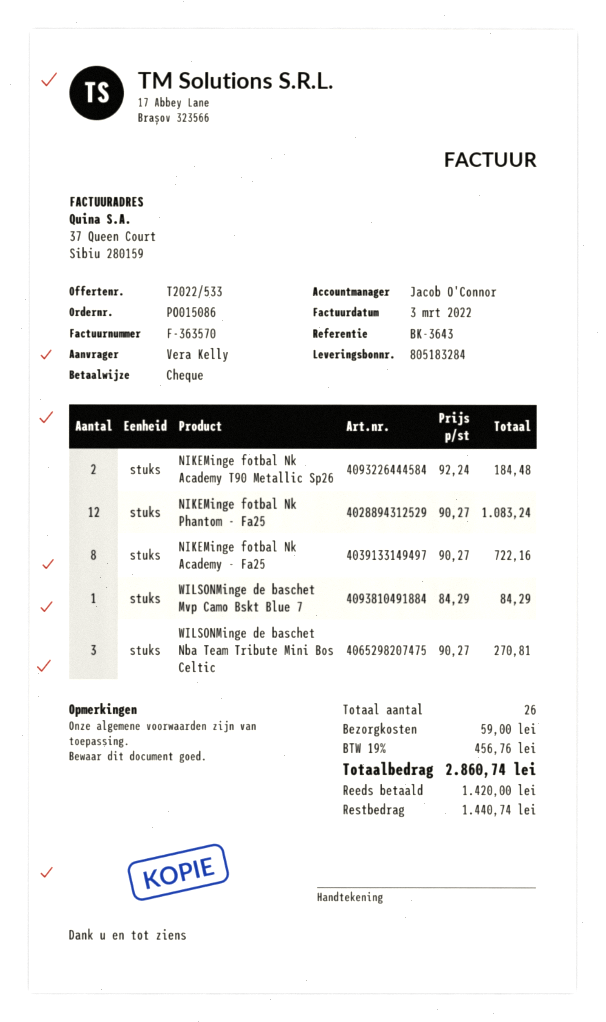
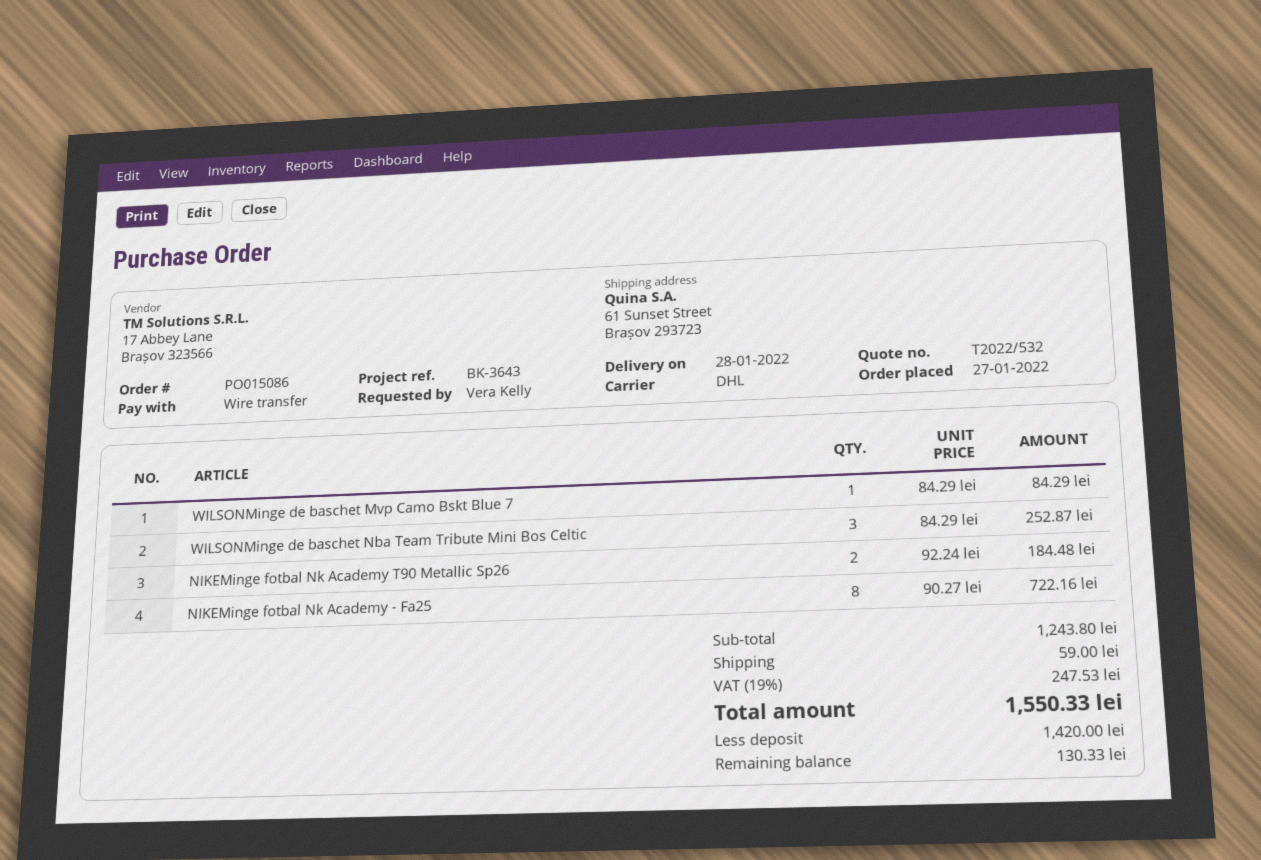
quote number: T2022/533 -> T2022/532
payment method: cheque -> bank transfer
NIKEMinge fotbal Nk Phantom - Fa25: 12 x 90.27 = 1083.24 -> none
WILSONMinge de baschet Nba Team Tribute Mini Bos Celtic: 3 x 90.27 = 270.81 -> 3 x 84.29 = 252.87
tax: 19% = 456.76 -> 19% = 247.53
total: 2860.74 -> 1550.33
balance: 1440.74 -> 130.33

